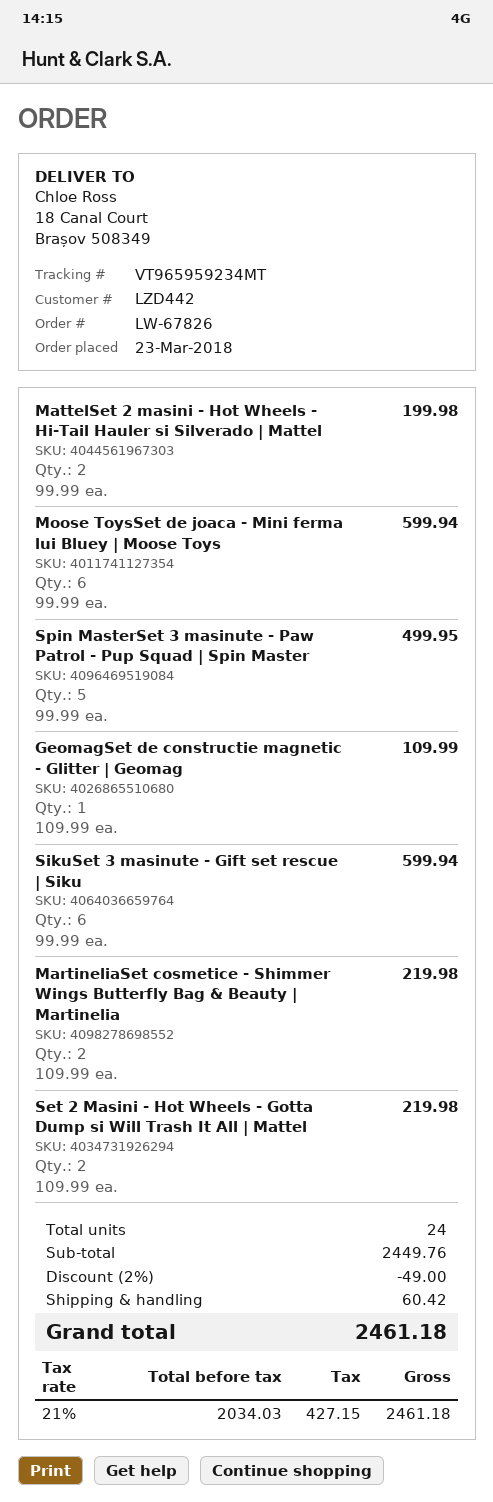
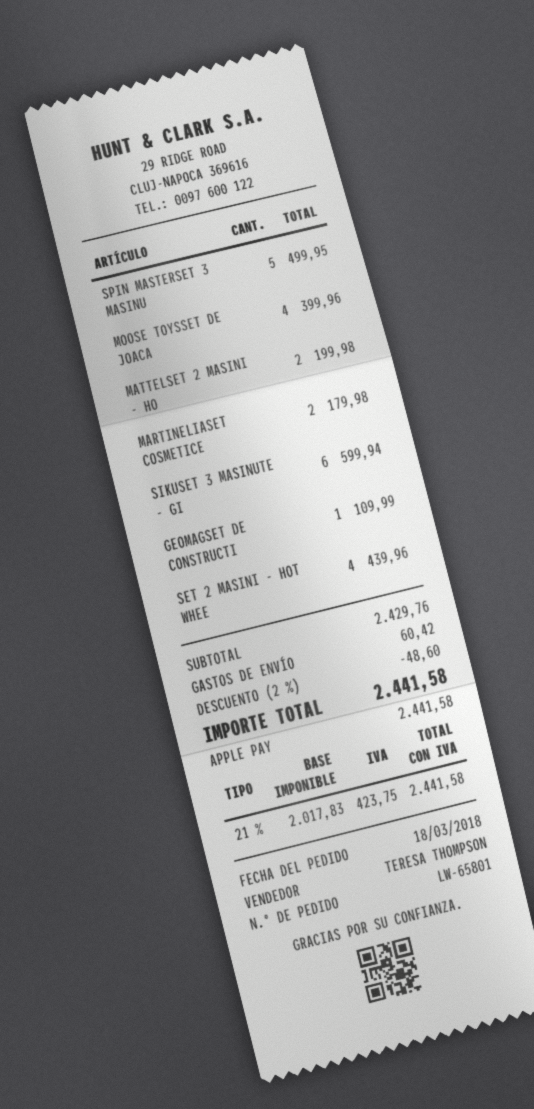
order number: LW-67826 -> LW-65801
order date: 2018-03-23 -> 2018-03-18
Moose ToysSet de joaca - Mini ferma lui Bluey | Moose Toys: 6 for 599.94 -> 4 for 399.96
MartineliaSet cosmetice - Shimmer Wings Butterfly Bag & Beauty | Martinelia: 2 for 219.98 -> 2 for 179.98
Set 2 Masini - Hot Wheels - Gotta Dump si Will Trash It All | Mattel: 2 for 219.98 -> 4 for 439.96
subtotal: 2449.76 -> 2429.76
discount: 2% = 49.00 -> 2% = 48.60
net: 2034.03 -> 2017.83
tax: 21% = 427.15 -> 21% = 423.75
total: 2461.18 -> 2441.58

